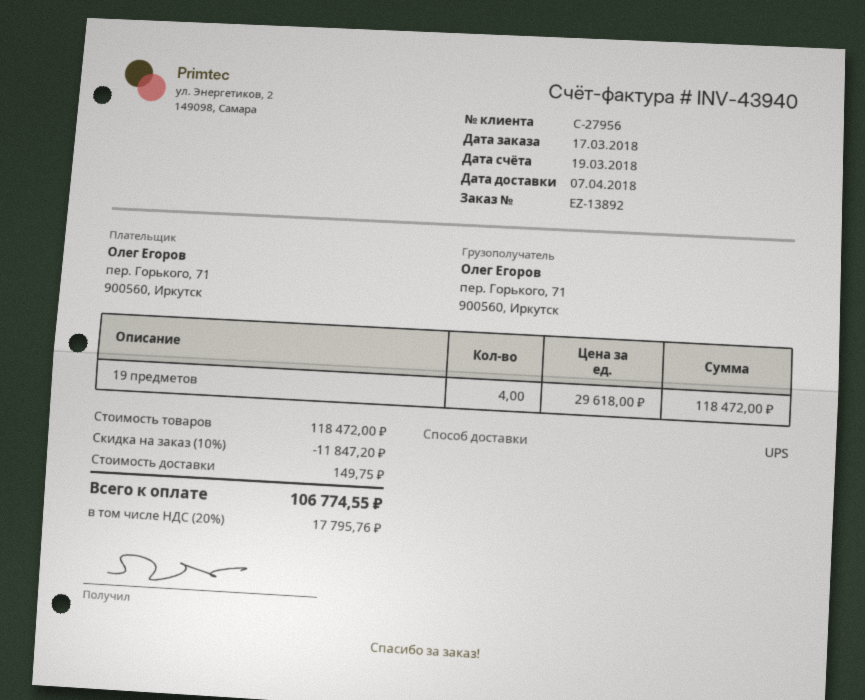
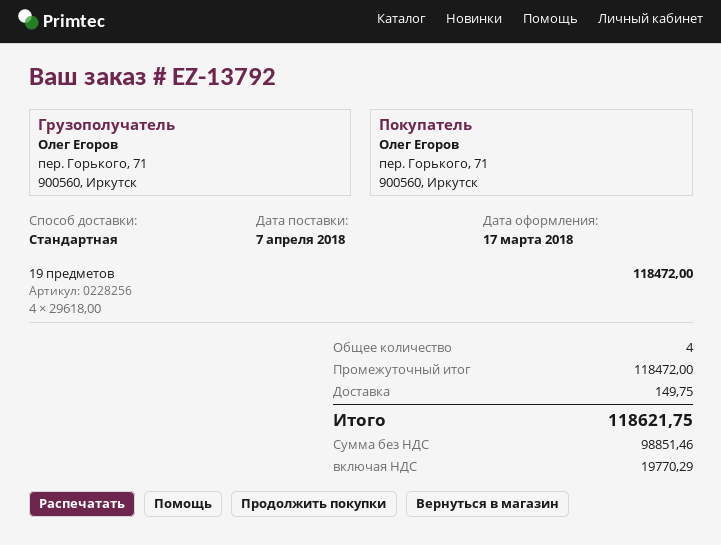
order number: EZ-13892 -> EZ-13792
shipping method: UPS -> standard
discount: 10% = 11847.20 -> none
tax: 17795.76 -> 19770.29
total: 106774.55 -> 118621.75

